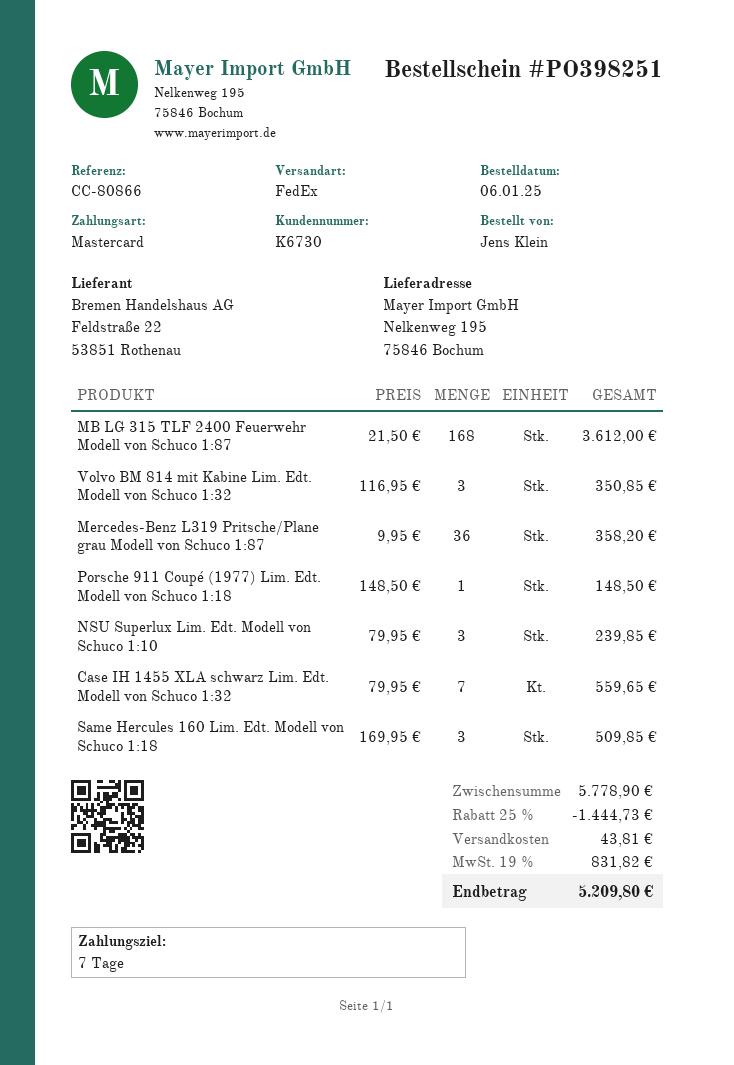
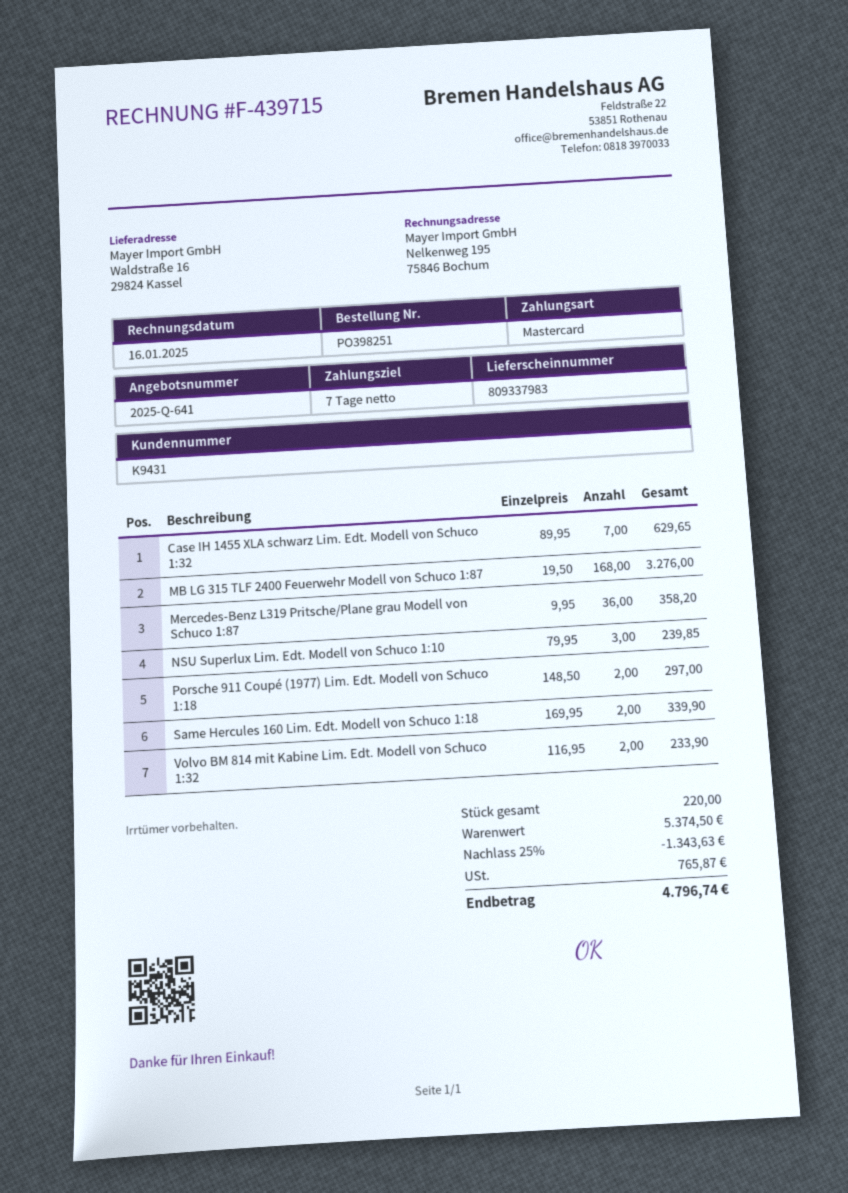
customer number: K6730 -> K9431
ship to: Nelkenweg 195, 75846 Bochum -> Waldstraße 16, 29824 Kassel
MB LG 315 TLF 2400 Feuerwehr Modell von Schuco 1:87: 168 x 21.50 = 3612.00 -> 168 x 19.50 = 3276.00
Volvo BM 814 mit Kabine Lim. Edt. Modell von Schuco 1:32: 3 x 116.95 = 350.85 -> 2 x 116.95 = 233.90
Porsche 911 Coupé (1977) Lim. Edt. Modell von Schuco 1:18: 1 x 148.50 = 148.50 -> 2 x 148.50 = 297.00
Case IH 1455 XLA schwarz Lim. Edt. Modell von Schuco 1:32: 7 x 79.95 = 559.65 -> 7 x 89.95 = 629.65
Same Hercules 160 Lim. Edt. Modell von Schuco 1:18: 3 x 169.95 = 509.85 -> 2 x 169.95 = 339.90
subtotal: 5778.90 -> 5374.50
discount: 25% = 1444.73 -> 25% = 1343.63
shipping: 43.81 -> none
tax: 831.82 -> 765.87
total: 5209.80 -> 4796.74

